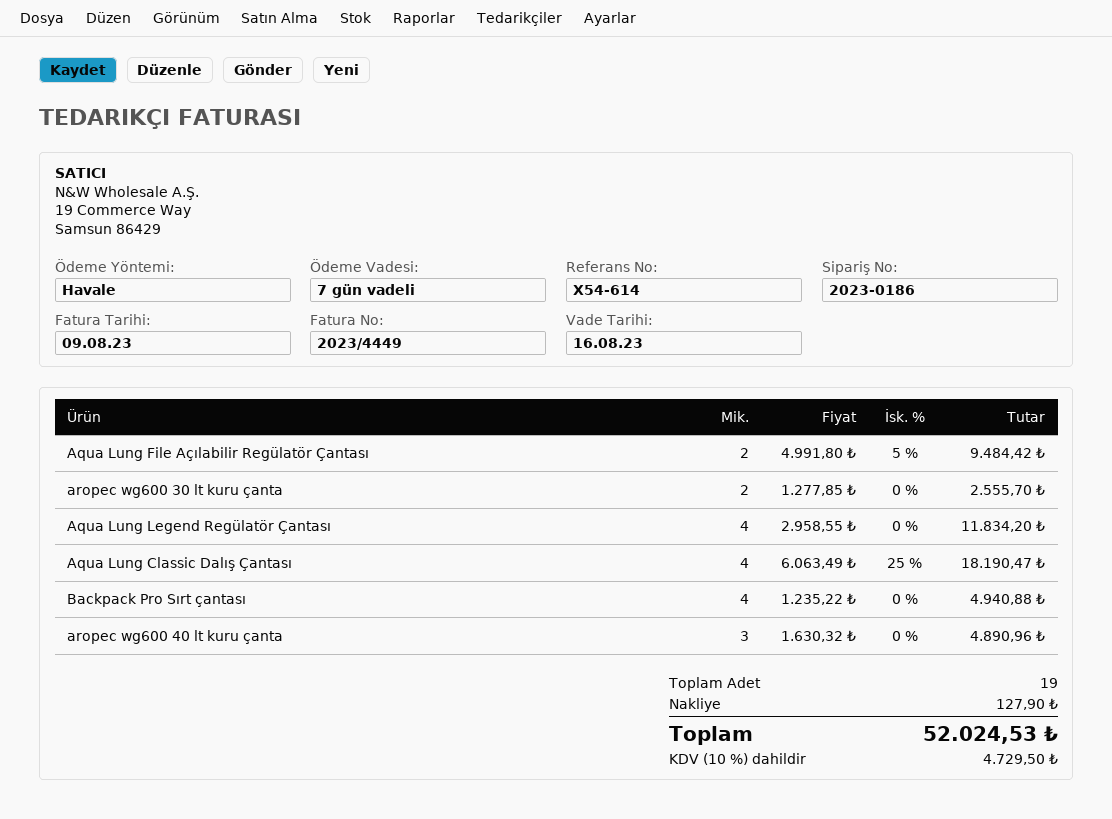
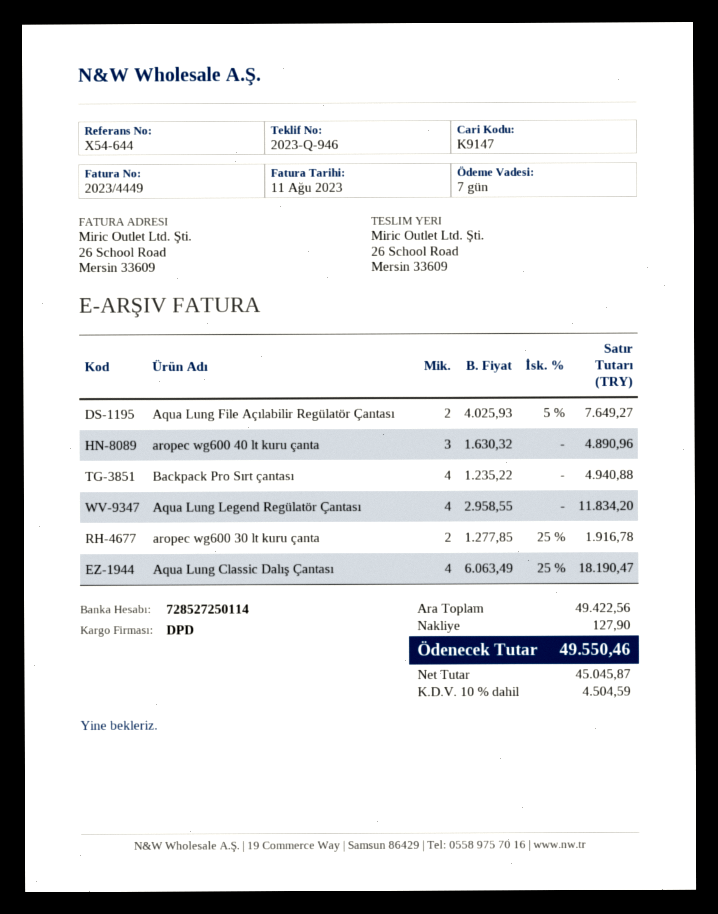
invoice date: 2023-08-09 -> 2023-08-11
reference: X54-614 -> X54-644
Aqua Lung File Açılabilir Regülatör Çantası: 2 x 4991.80 - 5% = 9484.42 -> 2 x 4025.93 - 5% = 7649.27
aropec wg600 30 lt kuru çanta: 2 x 1277.85 = 2555.70 -> 2 x 1277.85 - 25% = 1916.78
tax: 10% = 4729.50 -> 10% = 4504.59
total: 52024.53 -> 49550.46

